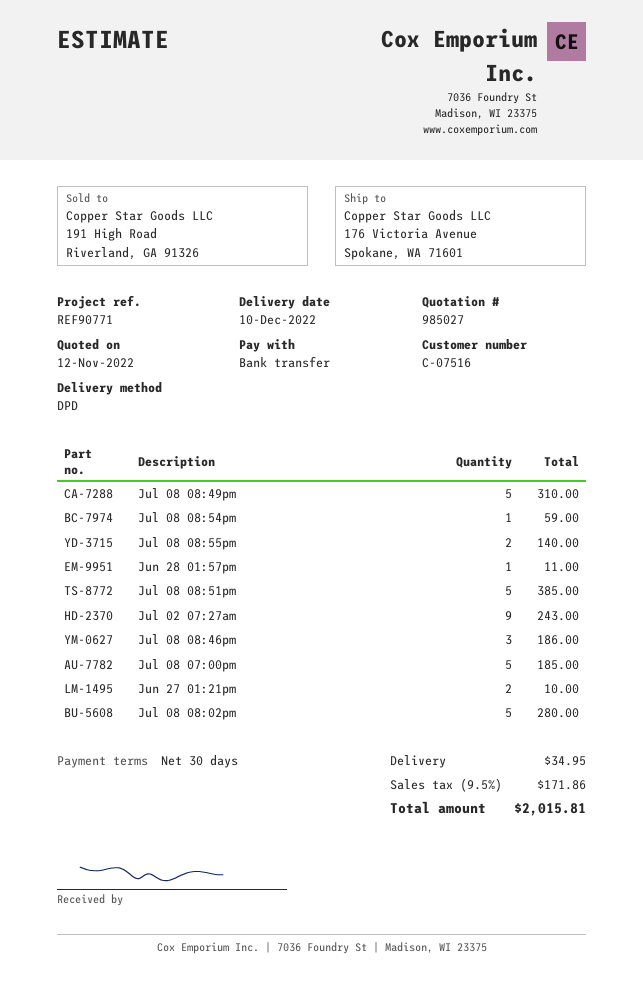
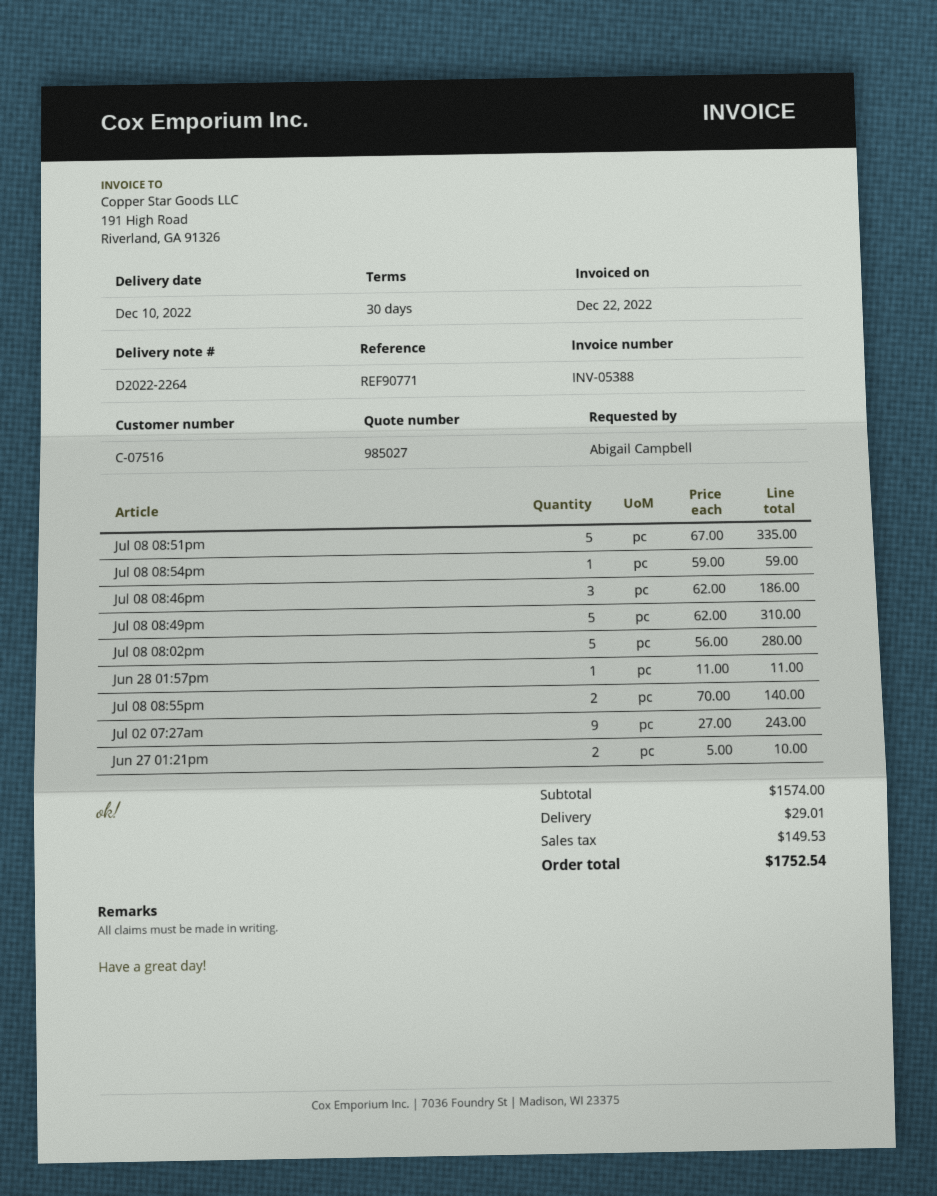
Jul 08 08:51pm: 5 for 385.00 -> 5 for 335.00
Jul 08 07:00pm: 5 for 185.00 -> none
shipping: 34.95 -> 29.01
tax: 171.86 -> 149.53
total: 2015.81 -> 1752.54

